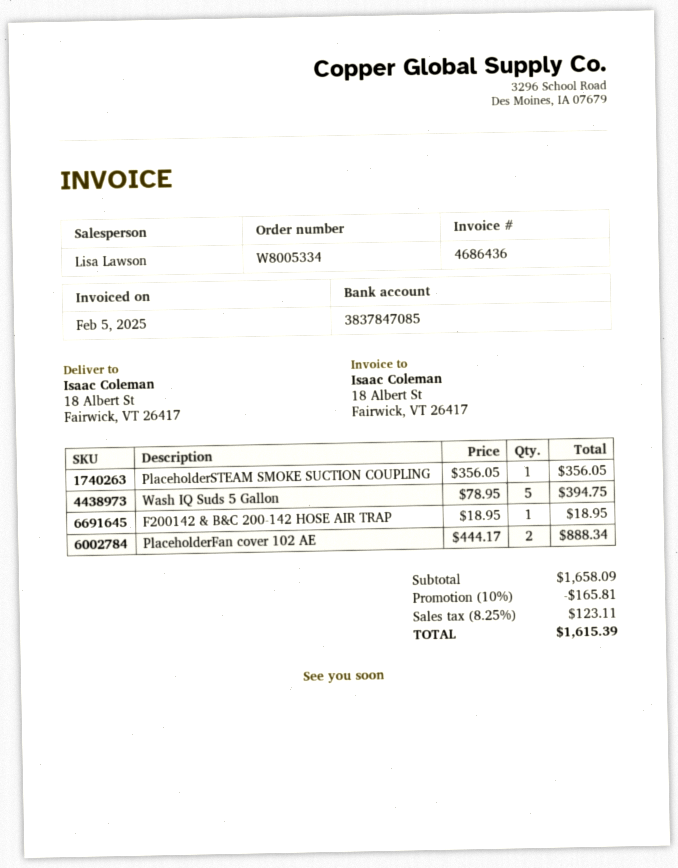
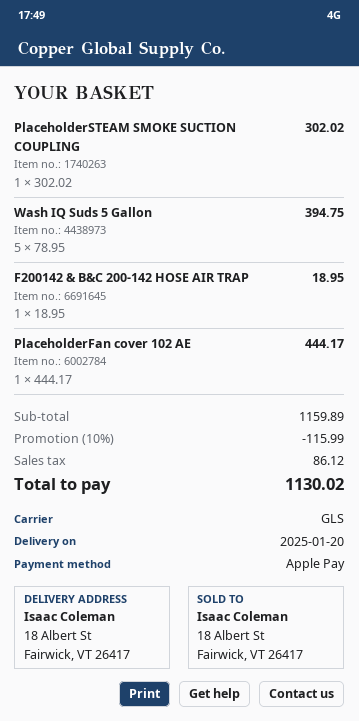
PlaceholderSTEAM SMOKE SUCTION COUPLING: 1 x 356.05 = 356.05 -> 1 x 302.02 = 302.02
PlaceholderFan cover 102 AE: 2 x 444.17 = 888.34 -> 1 x 444.17 = 444.17
subtotal: 1658.09 -> 1159.89
discount: 10% = 165.81 -> 10% = 115.99
tax: 123.11 -> 86.12
total: 1615.39 -> 1130.02

